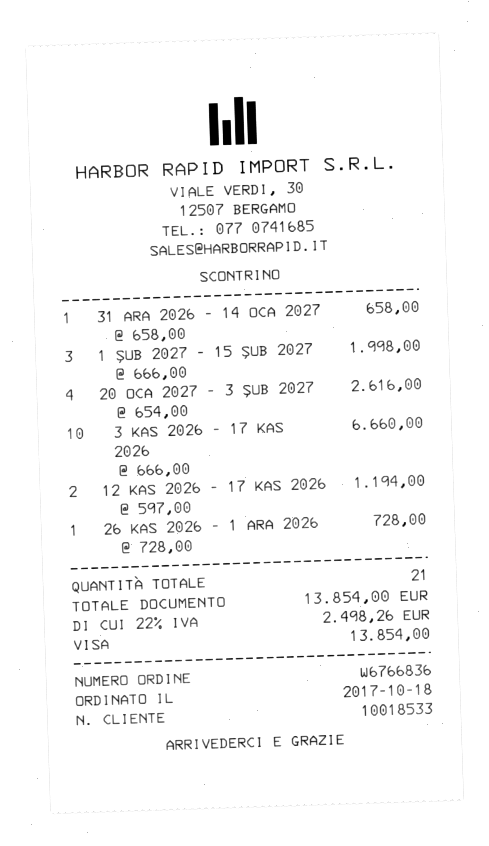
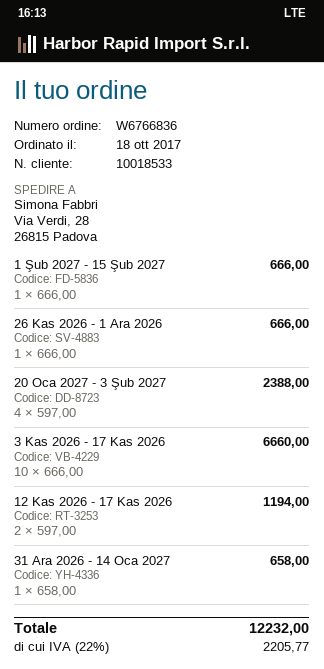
1 ŞUB 2027 - 15 ŞUB 2027: 3 x 666.00 = 1998.00 -> 1 x 666.00 = 666.00
20 OCA 2027 - 3 ŞUB 2027: 4 x 654.00 = 2616.00 -> 4 x 597.00 = 2388.00
26 KAS 2026 - 1 ARA 2026: 1 x 728.00 = 728.00 -> 1 x 666.00 = 666.00
tax: 22% = 2498.26 -> 22% = 2205.77
total: 13854.00 -> 12232.00

